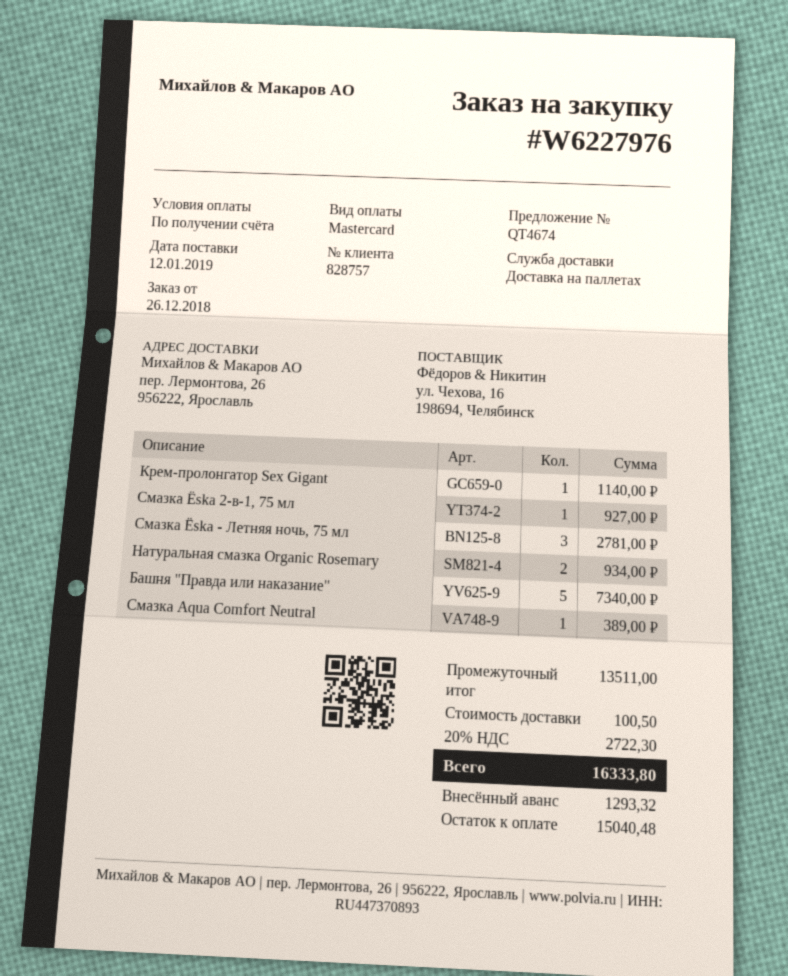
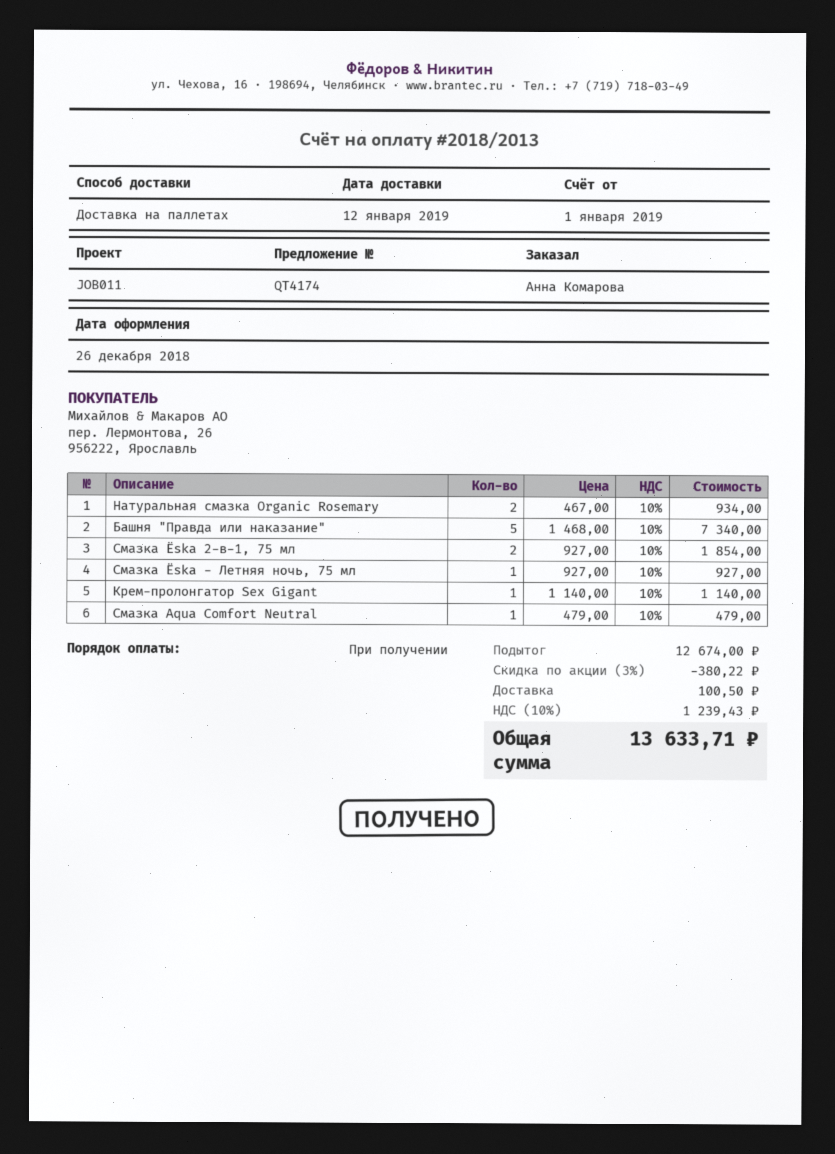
quote number: QT4674 -> QT4174
Смазка Ёska 2-в-1, 75 мл: 1 for 927.00 -> 2 for 1854.00
Смазка Ёska - Летняя ночь, 75 мл: 3 for 2781.00 -> 1 for 927.00
Смазка Aqua Comfort Neutral: 1 for 389.00 -> 1 for 479.00
subtotal: 13511.00 -> 12674.00
discount: none -> 3% = 380.22
tax: 20% = 2722.30 -> 10% = 1239.43
total: 16333.80 -> 13633.71

